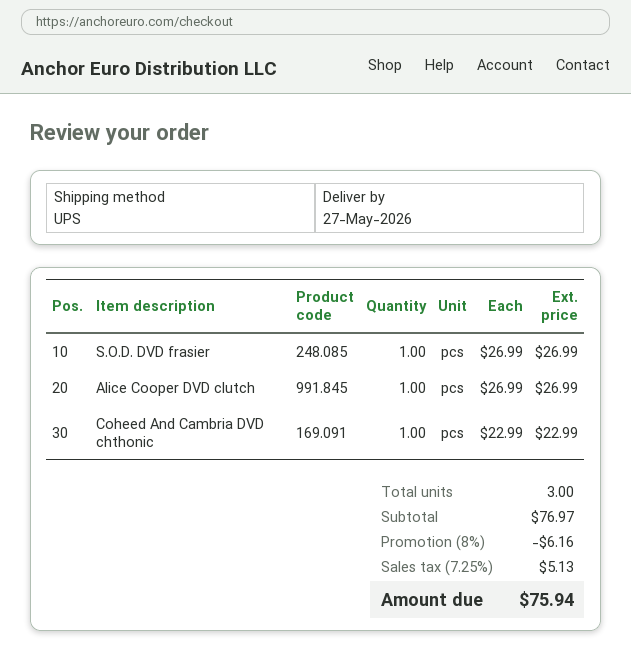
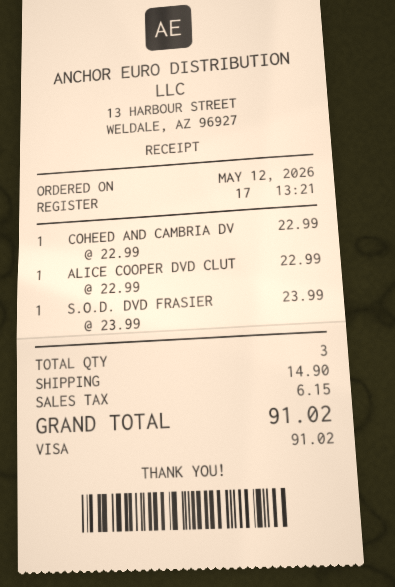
S.O.D. DVD frasier: 1 x 26.99 = 26.99 -> 1 x 23.99 = 23.99
Alice Cooper DVD clutch: 1 x 26.99 = 26.99 -> 1 x 22.99 = 22.99
discount: 8% = 6.16 -> none
shipping: none -> 14.90
tax: 5.13 -> 6.15
total: 75.94 -> 91.02

